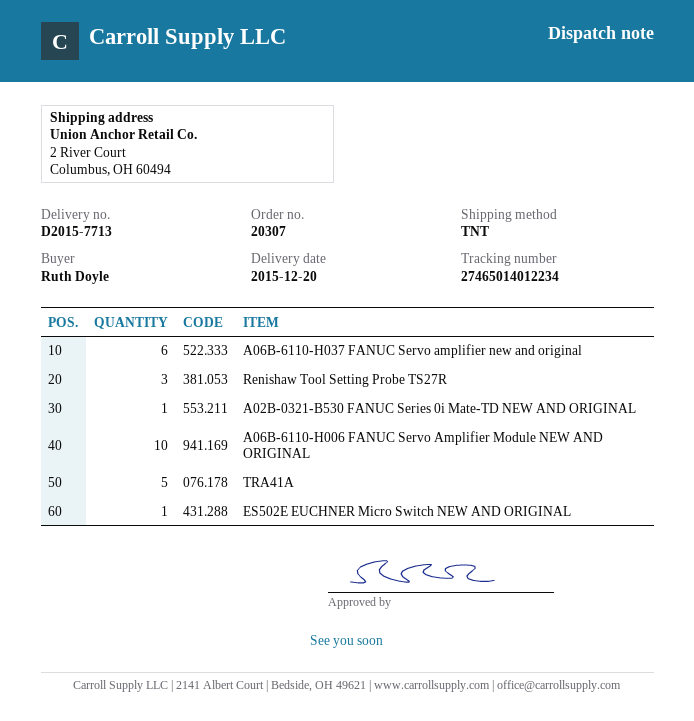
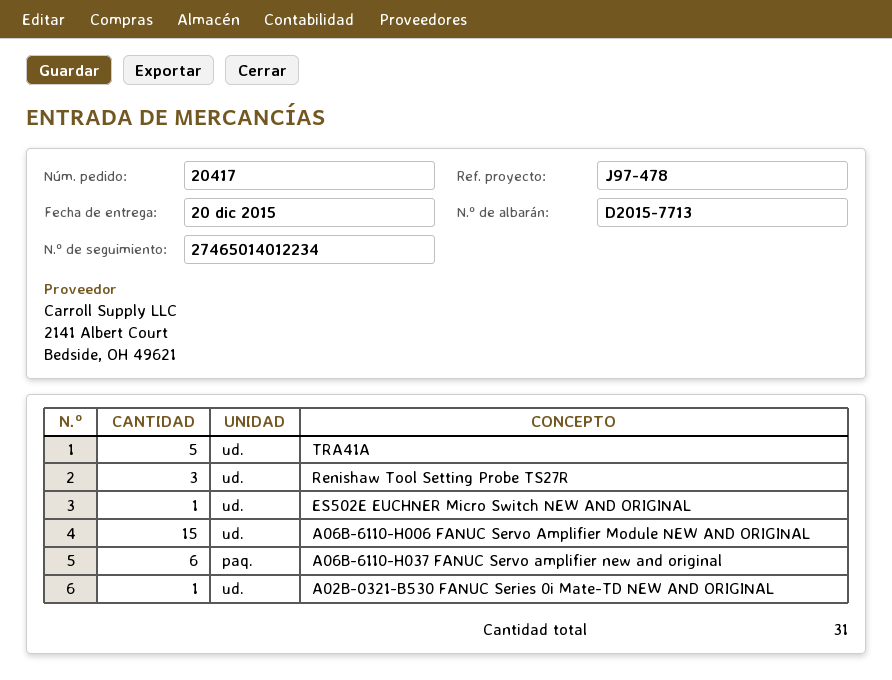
order number: 20307 -> 20417
A06B-6110-H006 FANUC Servo Amplifier Module NEW AND ORIGINAL: 10 -> 15

